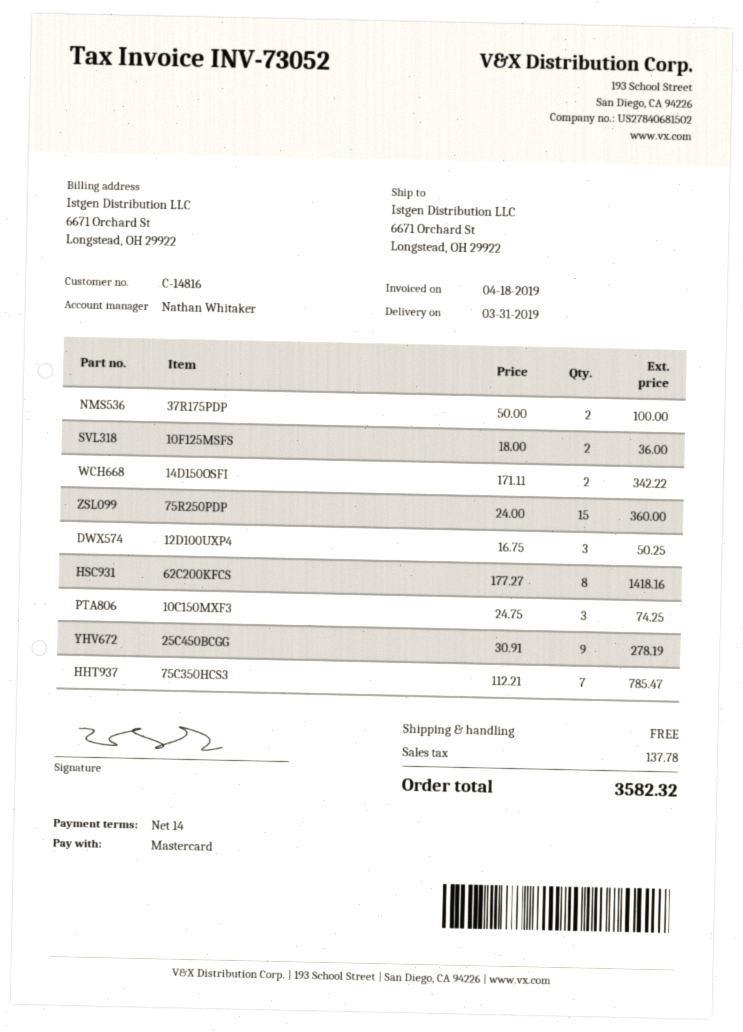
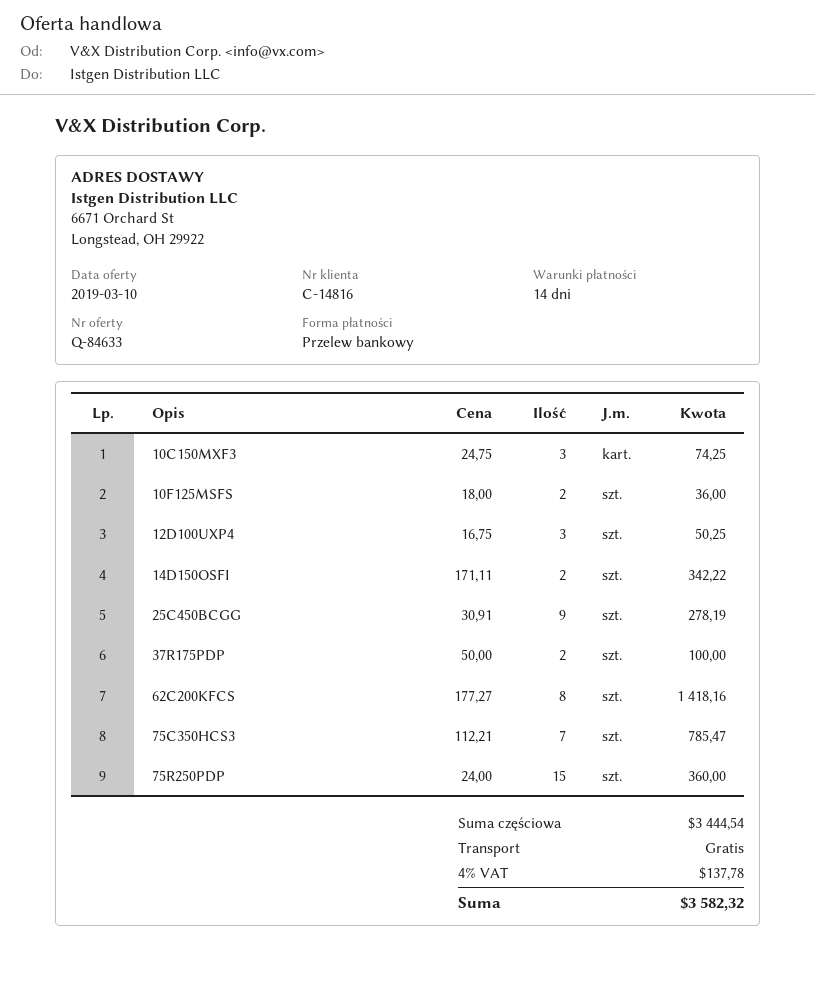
payment method: Mastercard -> bank transfer

